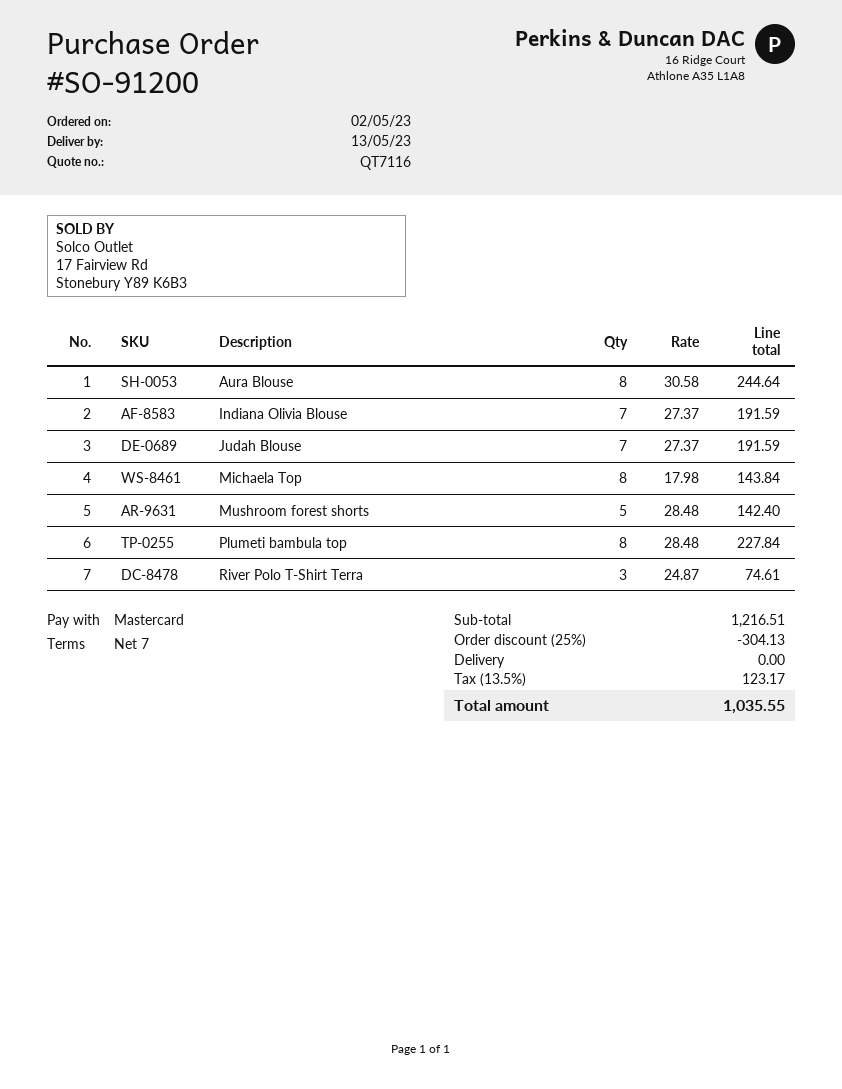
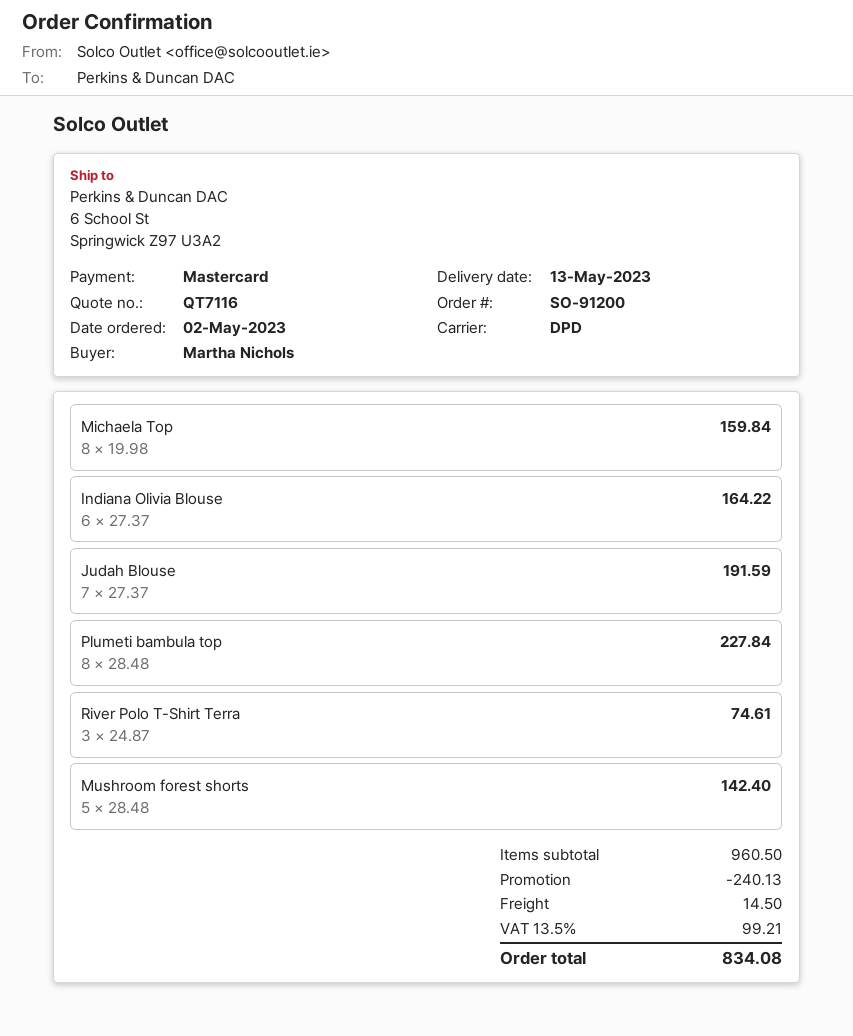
Aura Blouse: 8 x 30.58 = 244.64 -> none
Indiana Olivia Blouse: 7 x 27.37 = 191.59 -> 6 x 27.37 = 164.22
Michaela Top: 8 x 17.98 = 143.84 -> 8 x 19.98 = 159.84
subtotal: 1216.51 -> 960.50
discount: 304.13 -> 240.13
shipping: 0.00 -> 14.50
tax: 13.5% = 123.17 -> 13.5% = 99.21
total: 1035.55 -> 834.08

